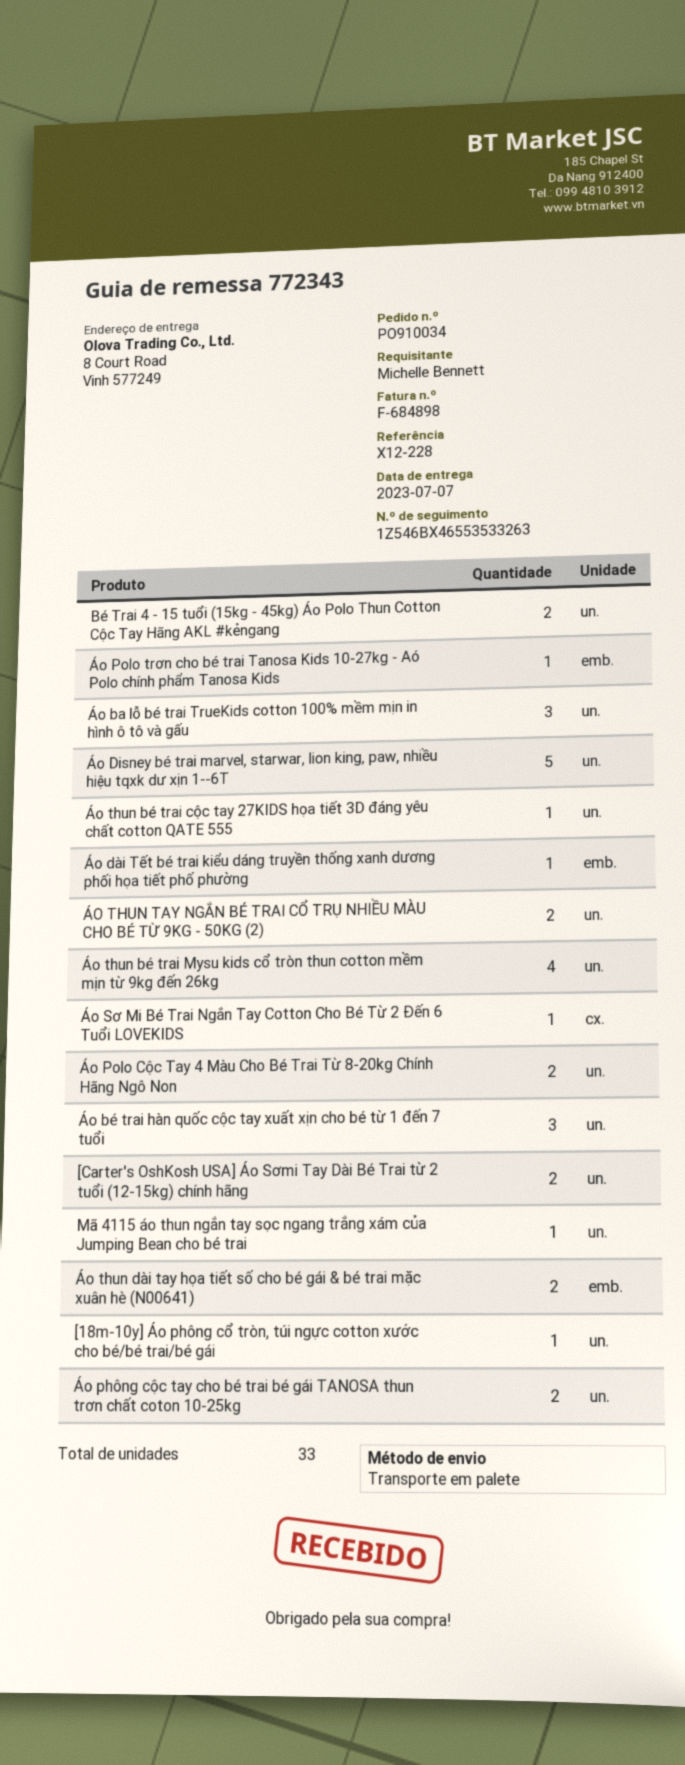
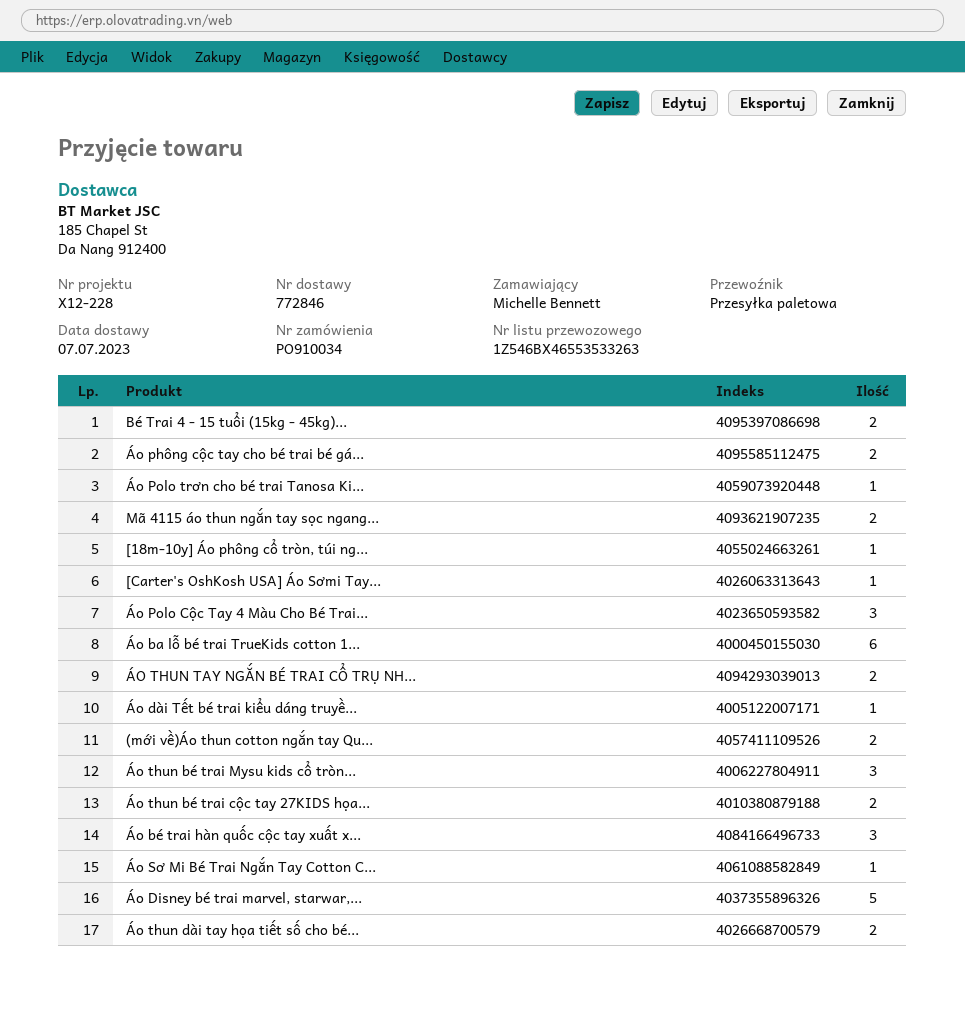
delivery note number: 772343 -> 772846
Áo ba lỗ bé trai TrueKids cotton 100% mềm mịn in hình ô tô và gấu: 3 -> 6
Áo thun bé trai cộc tay 27KIDS họa tiết 3D đáng yêu chất cotton QATE 555: 1 -> 2
Áo thun bé trai Mysu kids cổ tròn thun cotton mềm mịn từ 9kg đến 26kg: 4 -> 3
Áo Polo Cộc Tay 4 Màu Cho Bé Trai Từ 8-20kg Chính Hãng Ngô Non: 2 -> 3
[Carter's OshKosh USA] Áo Sơmi Tay Dài Bé Trai từ 2 tuổi (12-15kg) chính hãng: 2 -> 1
Mã 4115 áo thun ngắn tay sọc ngang trắng xám của Jumping Bean cho bé trai: 1 -> 2
(mới về)Áo thun cotton ngắn tay Qu...: none -> 2

